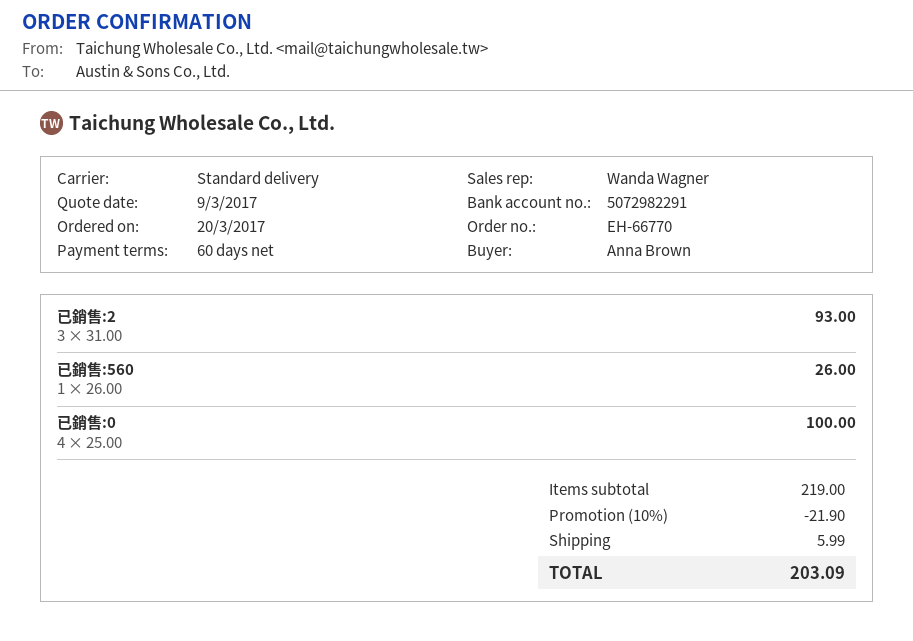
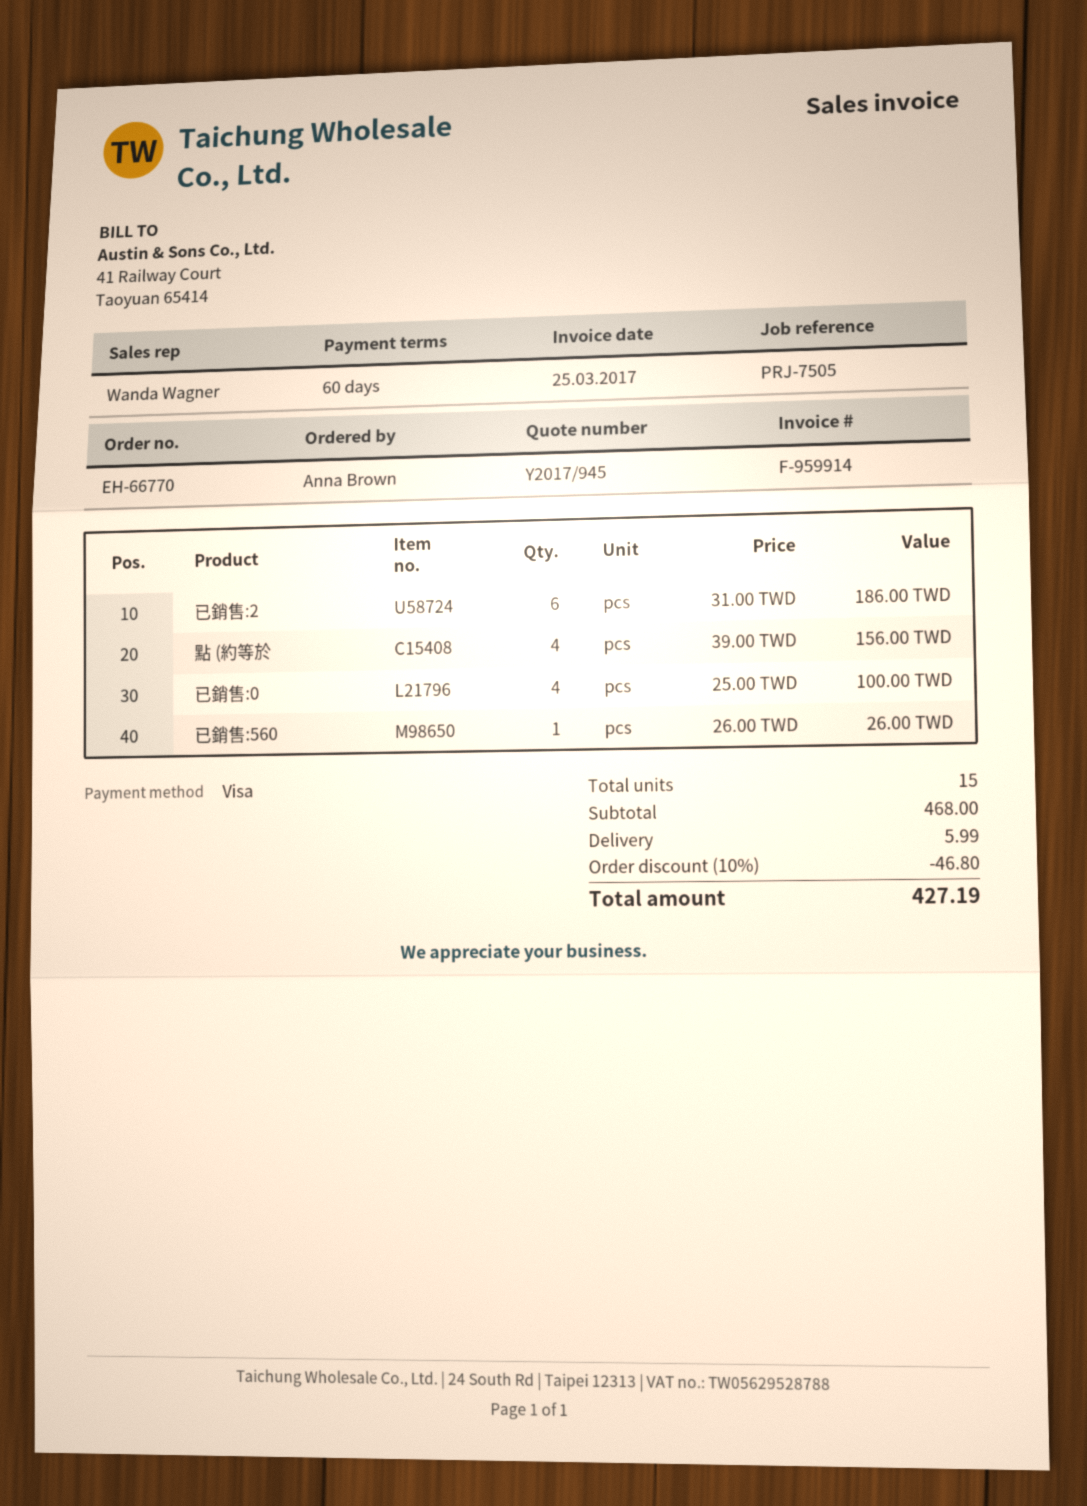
已銷售:2: 3 x 31.00 = 93.00 -> 6 x 31.00 = 186.00
點 (約等於: none -> 4 x 39.00 = 156.00
subtotal: 219.00 -> 468.00
discount: 10% = 21.90 -> 10% = 46.80
total: 203.09 -> 427.19

